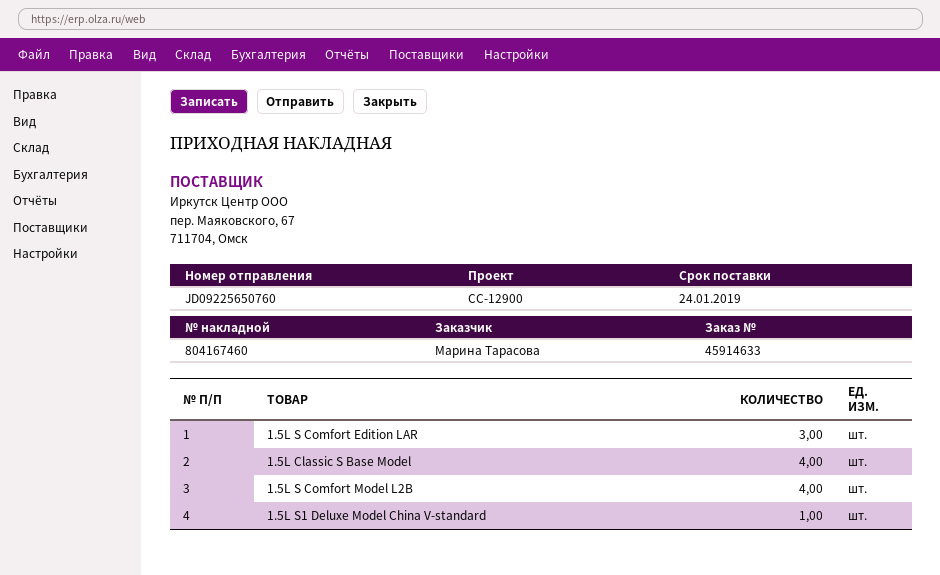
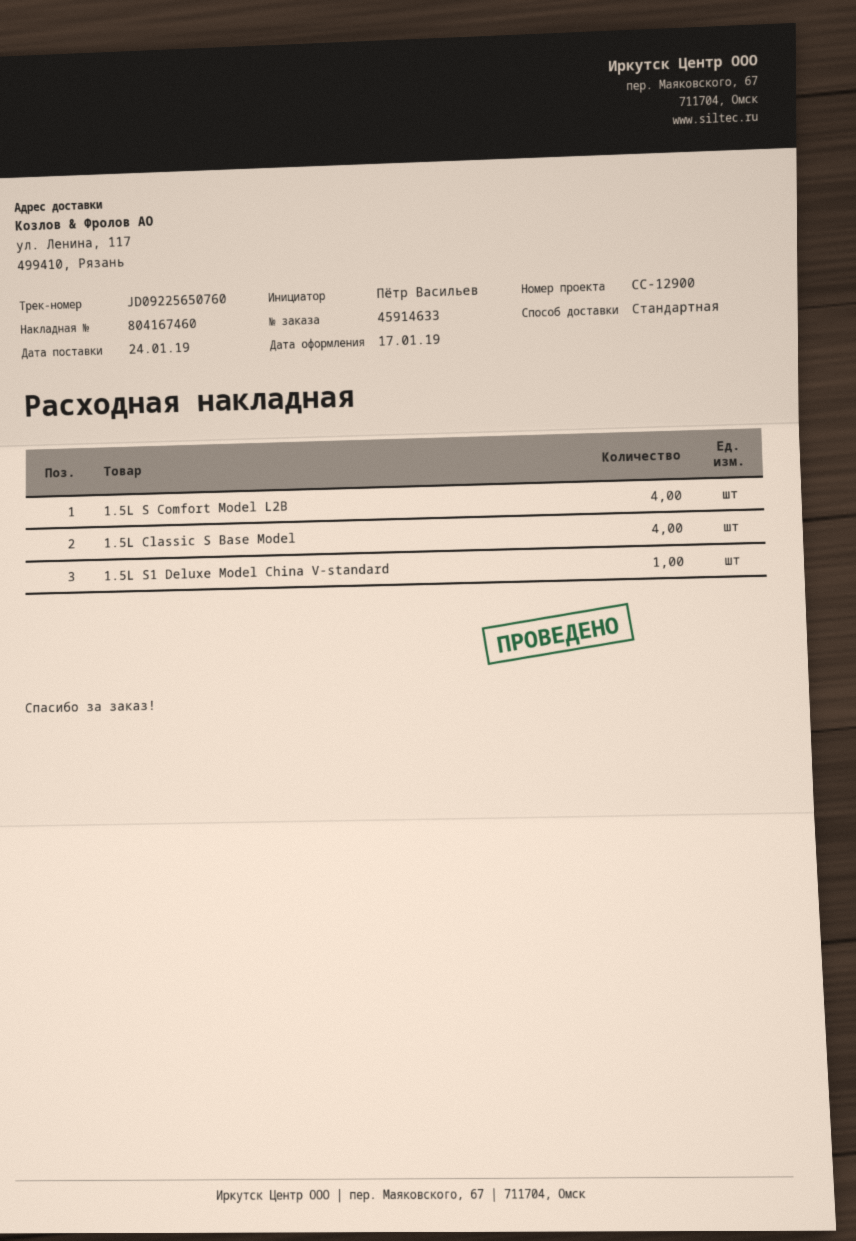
ordered by: Марина Тарасова -> Пётр Васильев
1.5L S Comfort Edition LAR: 3 -> none

